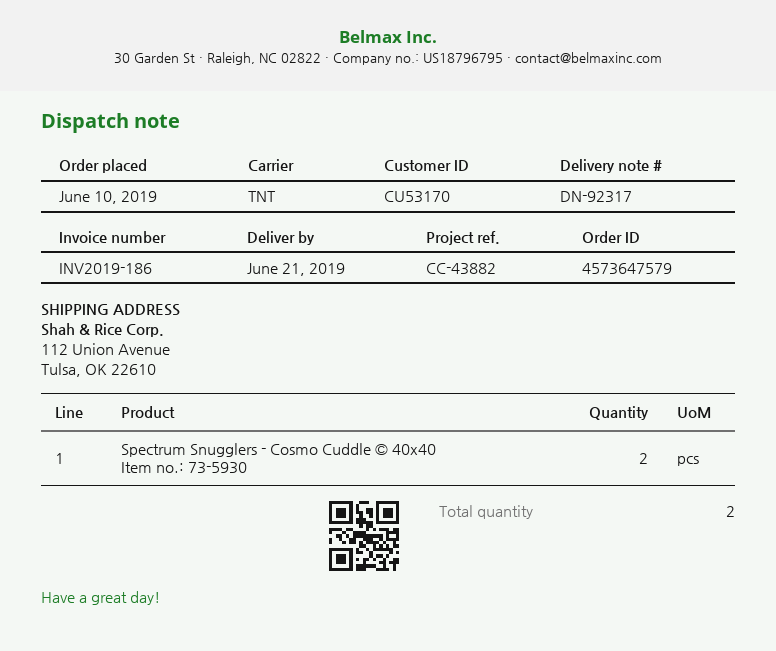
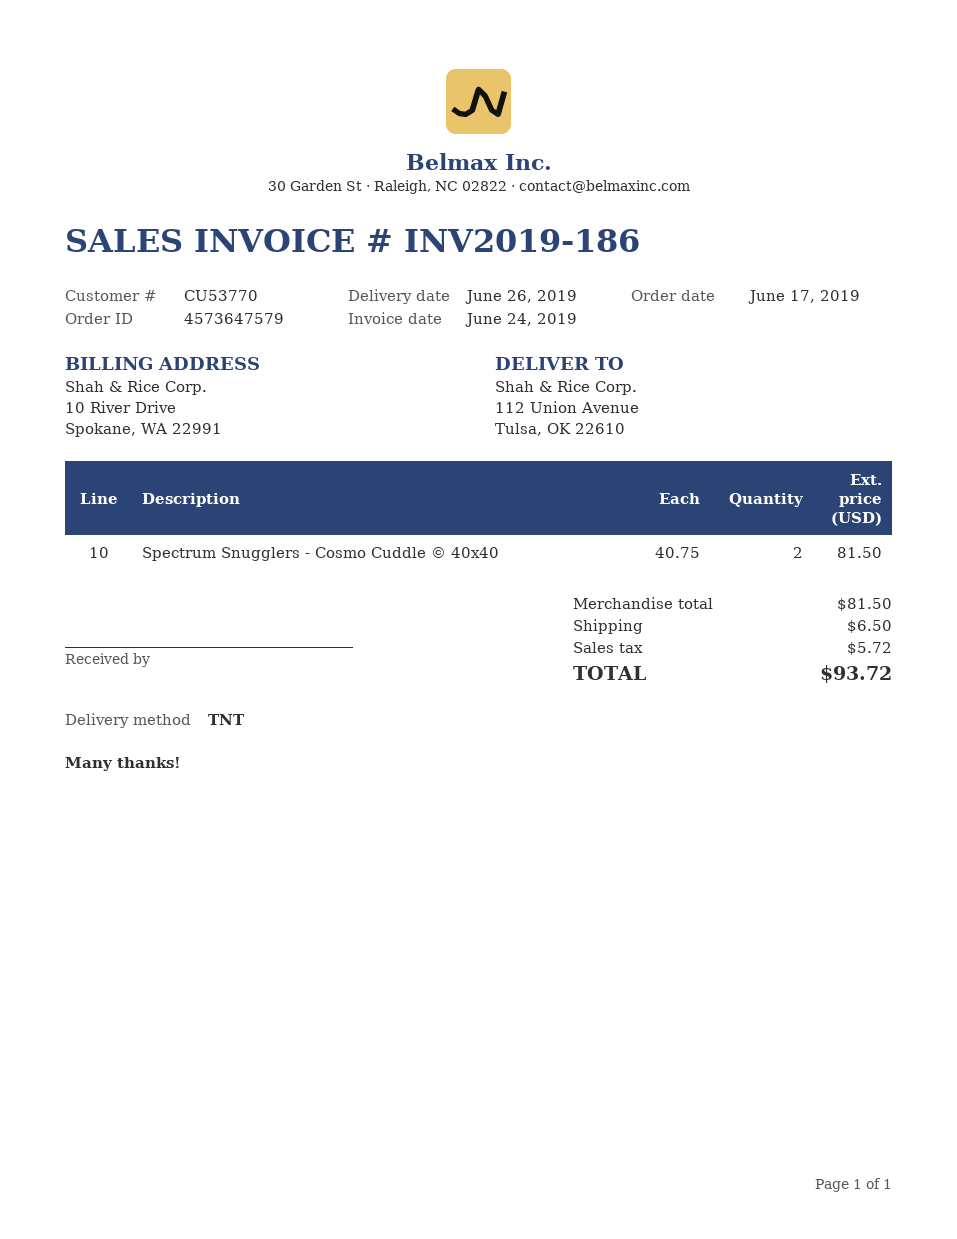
order date: 2019-06-10 -> 2019-06-17
delivery date: 2019-06-21 -> 2019-06-26
customer number: CU53170 -> CU53770

